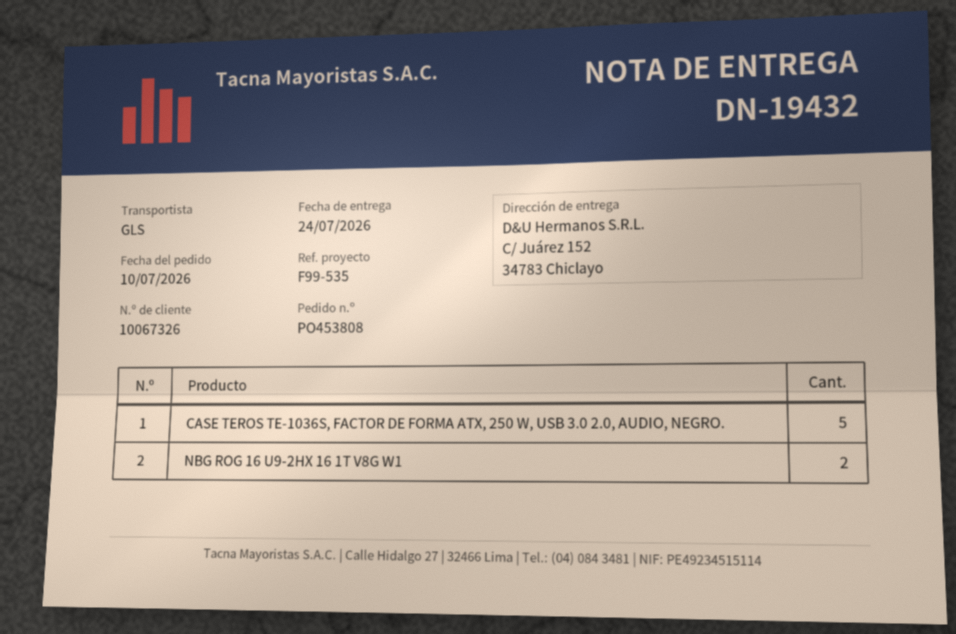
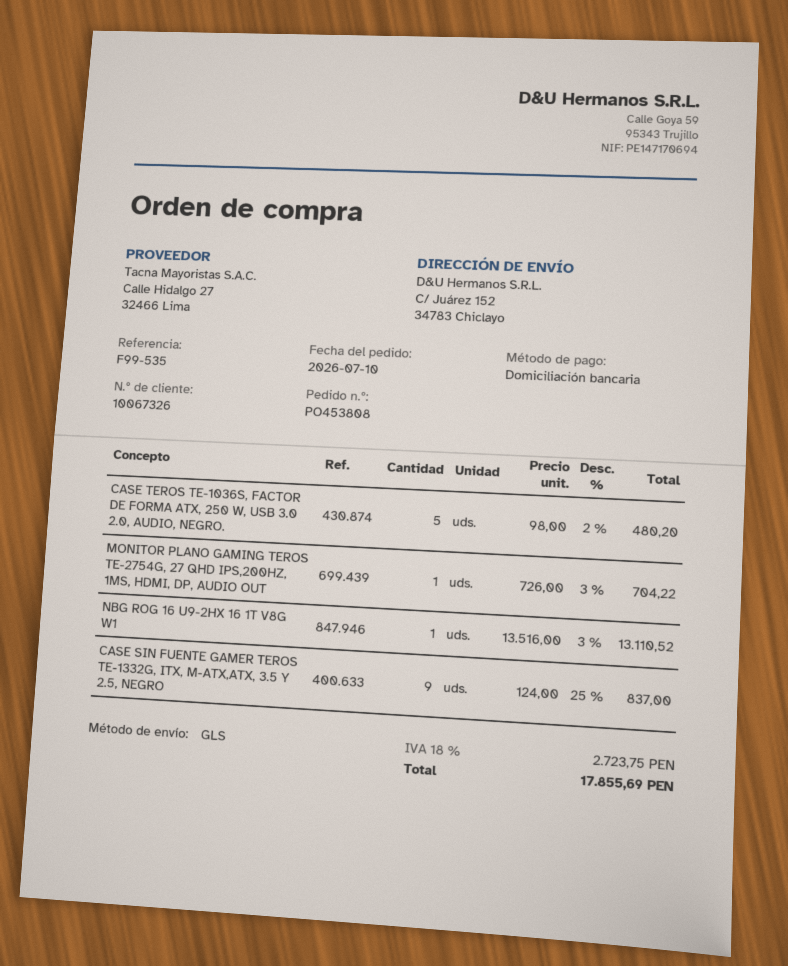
NBG ROG 16 U9-2HX 16 1T V8G W1: 2 -> 1
MONITOR PLANO GAMING TEROS TE-2754G, 27 QHD IPS,200HZ, 1MS, HDMI, DP, AUDIO OUT: none -> 1
CASE SIN FUENTE GAMER TEROS TE-1332G, ITX, M-ATX,ATX, 3.5 Y 2.5, NEGRO: none -> 9

